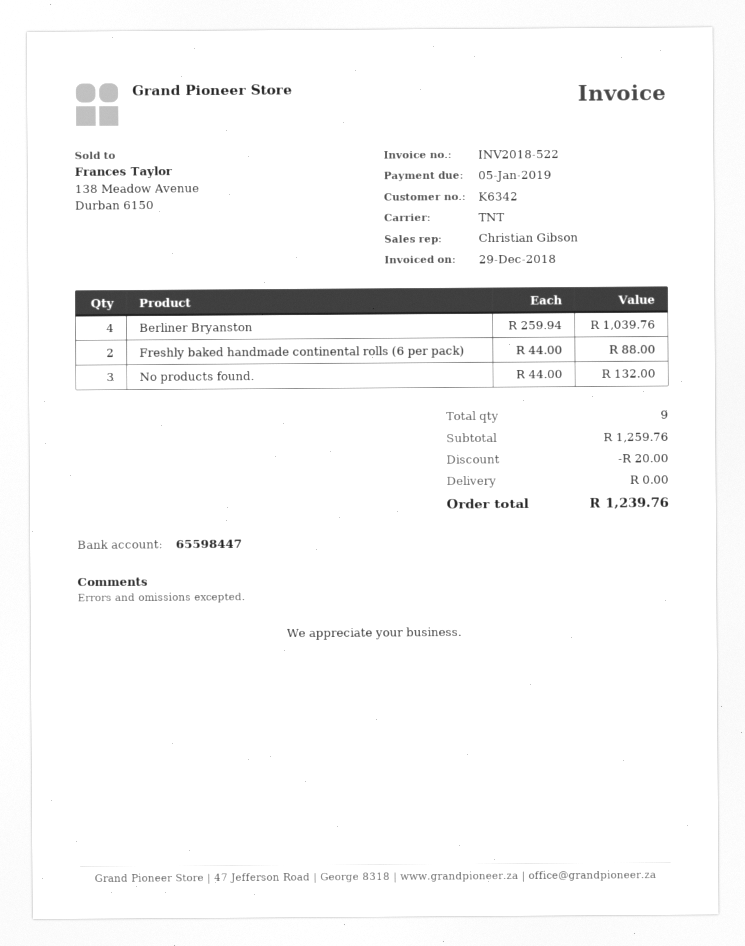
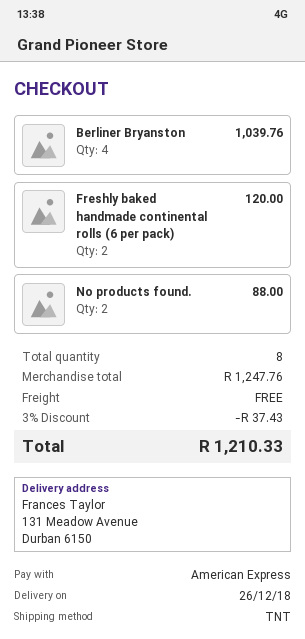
Freshly baked handmade continental rolls (6 per pack): 2 for 88.00 -> 2 for 120.00
No products found.: 3 for 132.00 -> 2 for 88.00
total quantity: 9 -> 8
subtotal: 1259.76 -> 1247.76
discount: 20.00 -> 37.43
total: 1239.76 -> 1210.33

